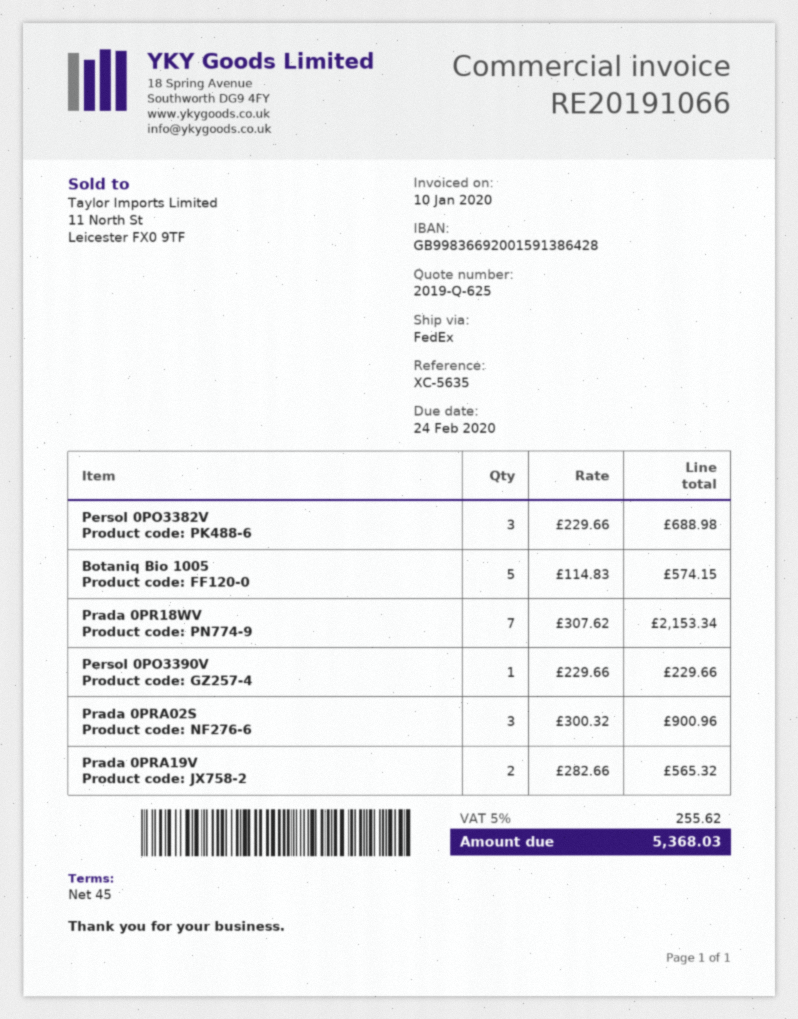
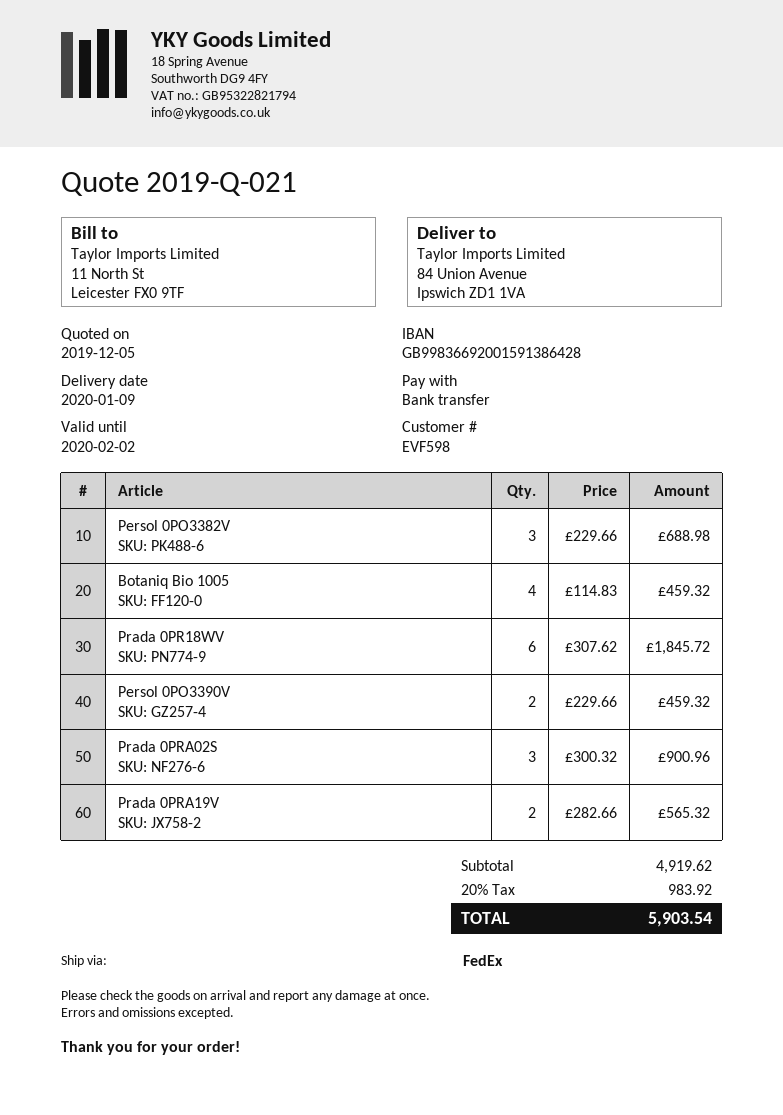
quote number: 2019-Q-625 -> 2019-Q-021
Botaniq Bio 1005: 5 x 114.83 = 574.15 -> 4 x 114.83 = 459.32
Prada 0PR18WV: 7 x 307.62 = 2153.34 -> 6 x 307.62 = 1845.72
Persol 0PO3390V: 1 x 229.66 = 229.66 -> 2 x 229.66 = 459.32
tax: 5% = 255.62 -> 20% = 983.92
total: 5368.03 -> 5903.54

